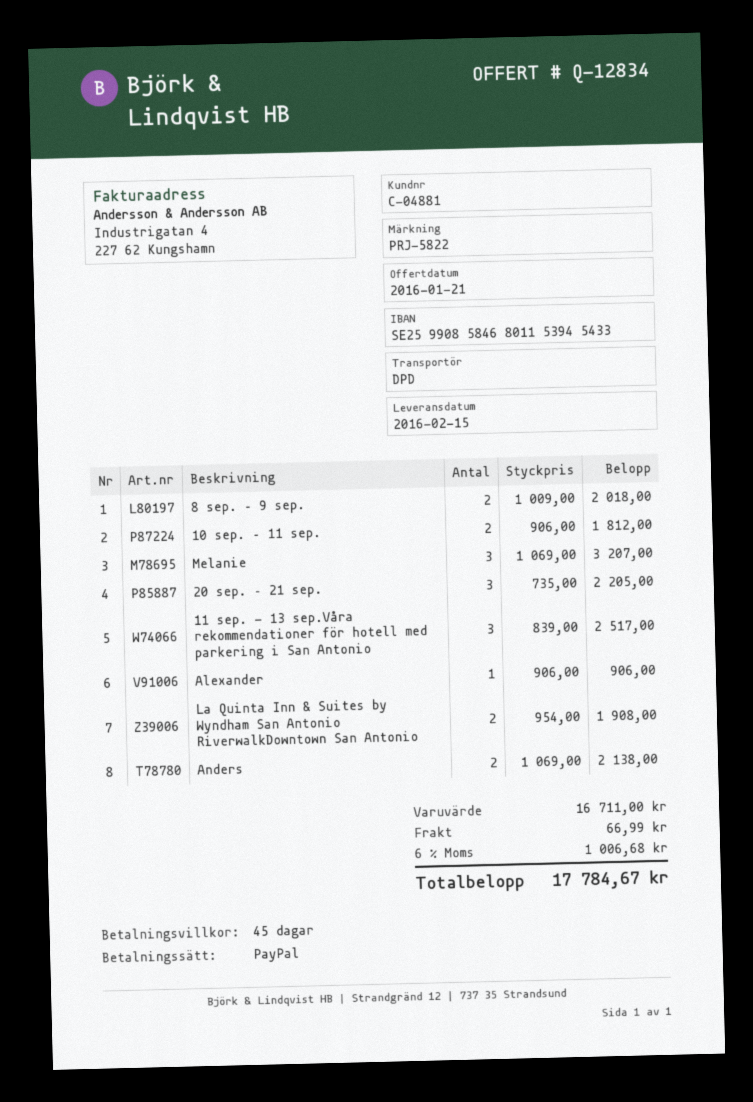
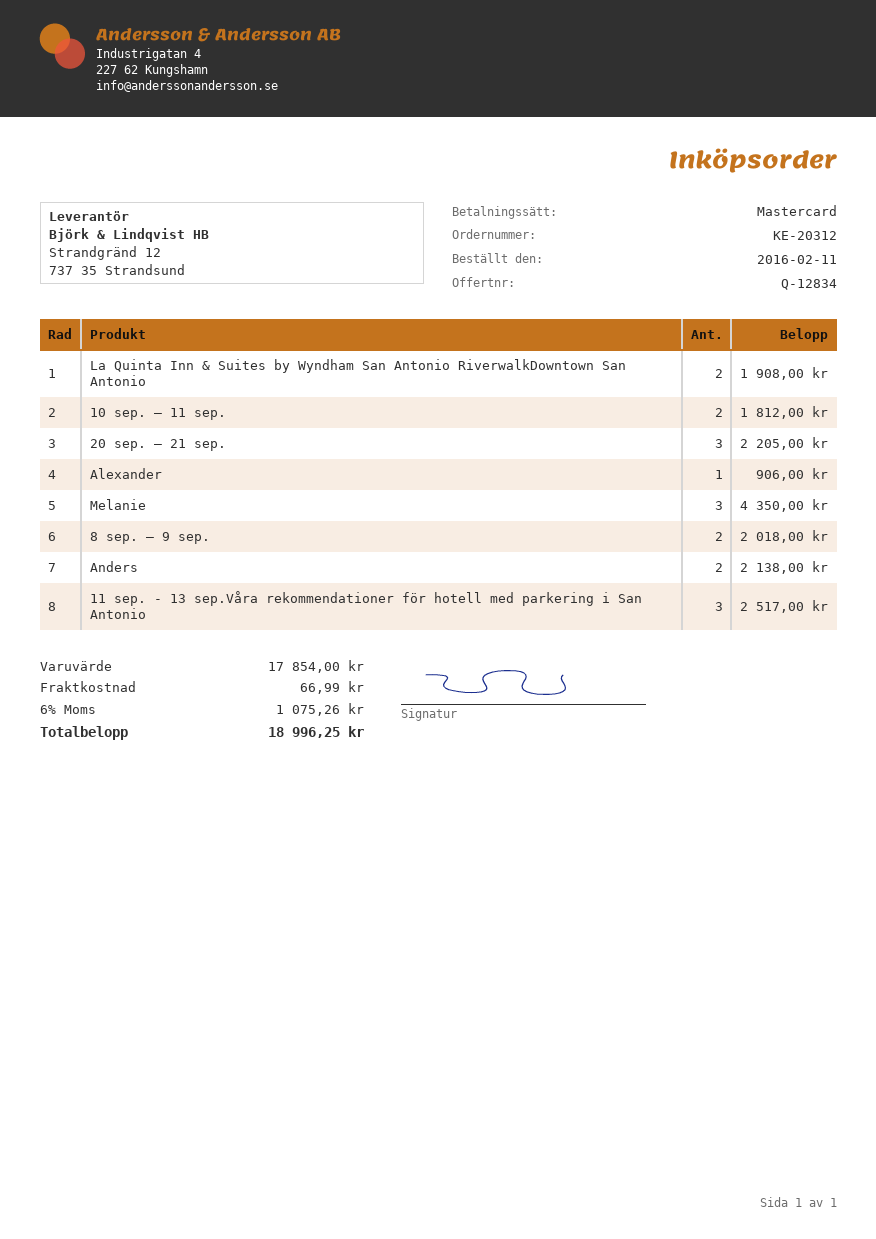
payment method: PayPal -> Mastercard
Melanie: 3 for 3207.00 -> 3 for 4350.00
subtotal: 16711.00 -> 17854.00
tax: 6% = 1006.68 -> 6% = 1075.26
total: 17784.67 -> 18996.25

